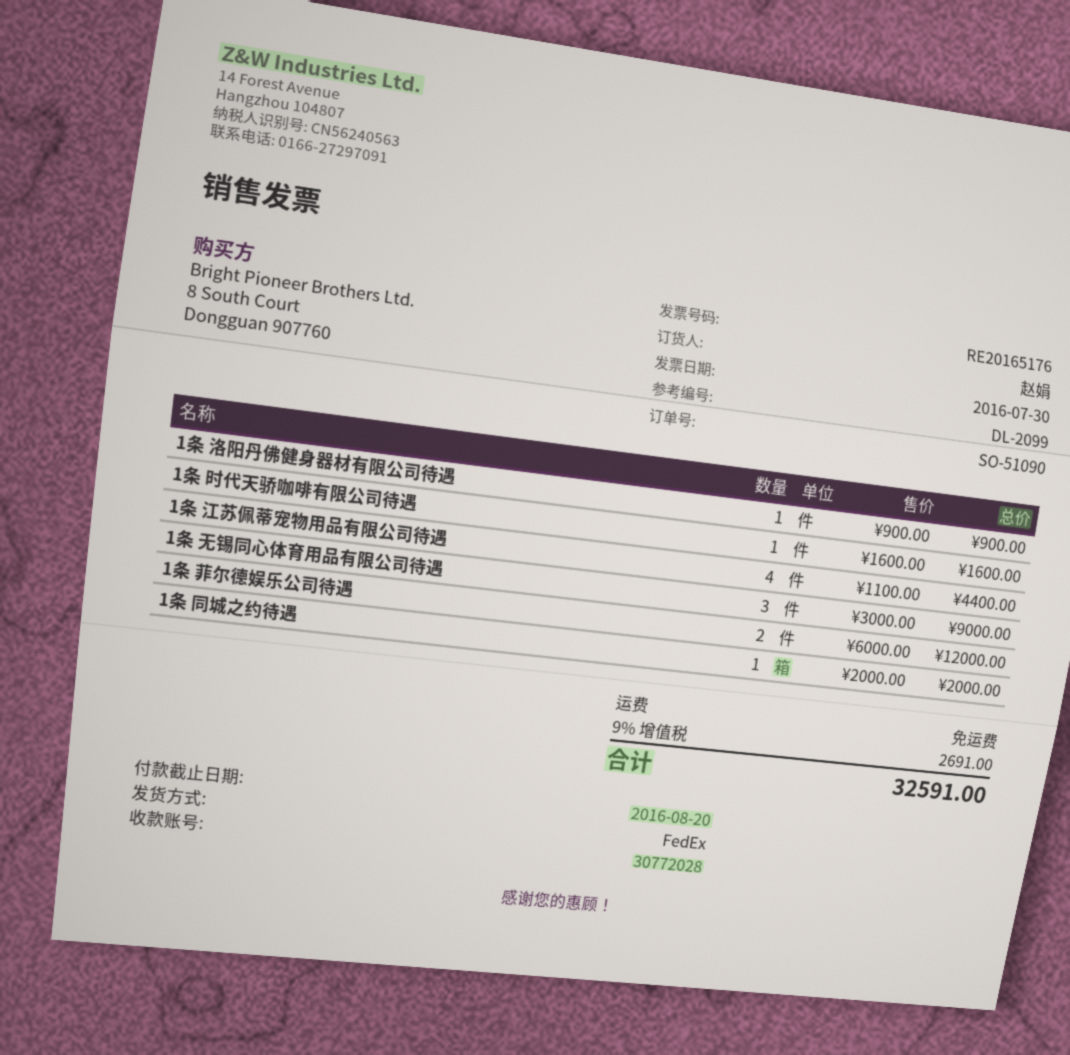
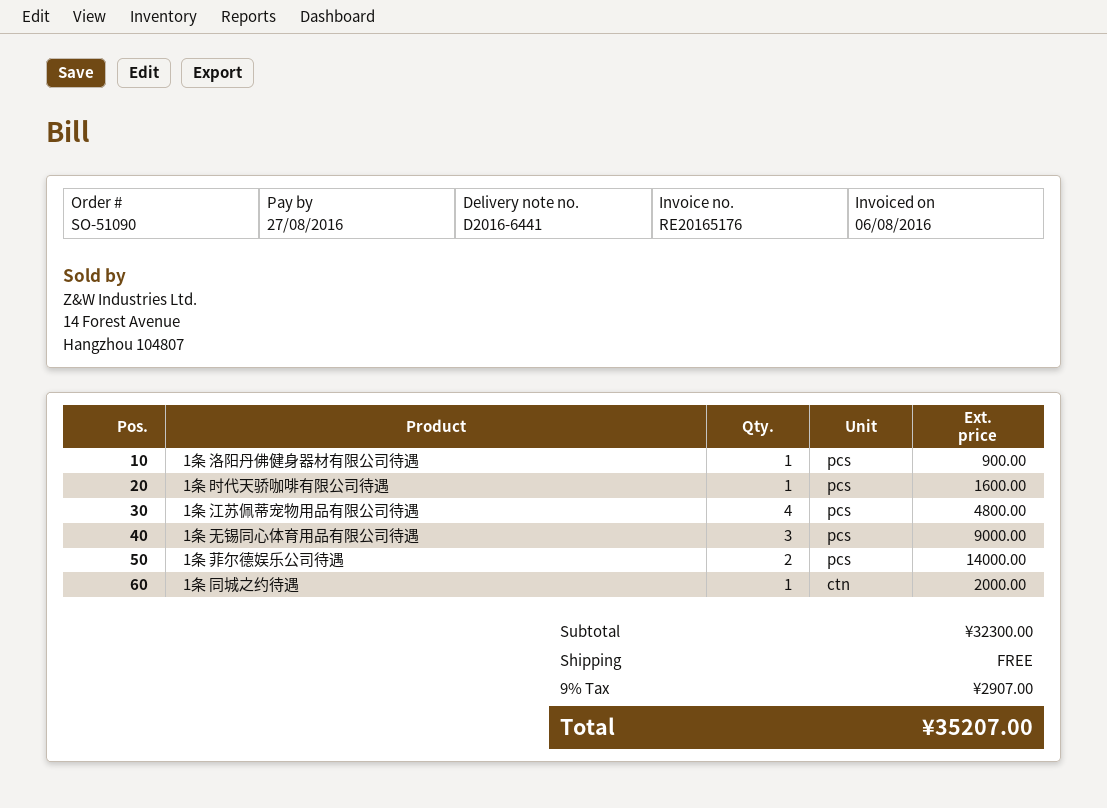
invoice date: 2016-07-30 -> 2016-08-06
due date: 2016-08-20 -> 2016-08-27
1条 江苏佩蒂宠物用品有限公司待遇: 4 for 4400.00 -> 4 for 4800.00
1条 菲尔德娱乐公司待遇: 2 for 12000.00 -> 2 for 14000.00
tax: 9% = 2691.00 -> 9% = 2907.00
total: 32591.00 -> 35207.00

